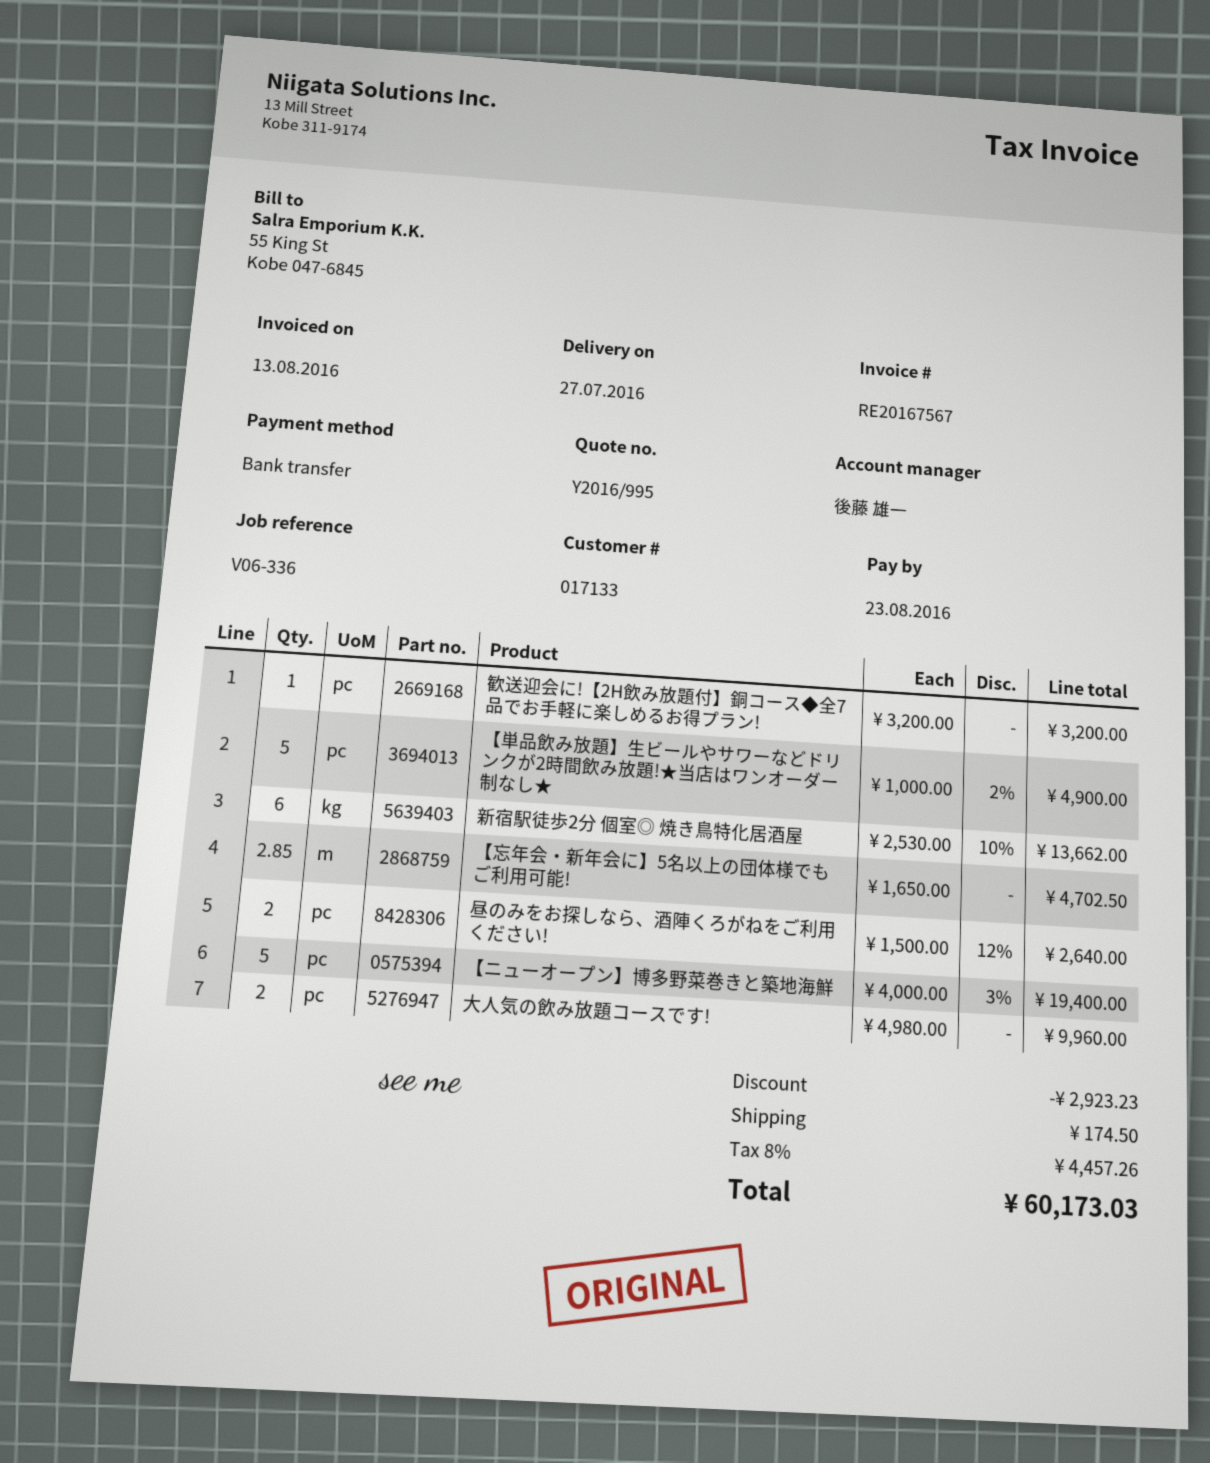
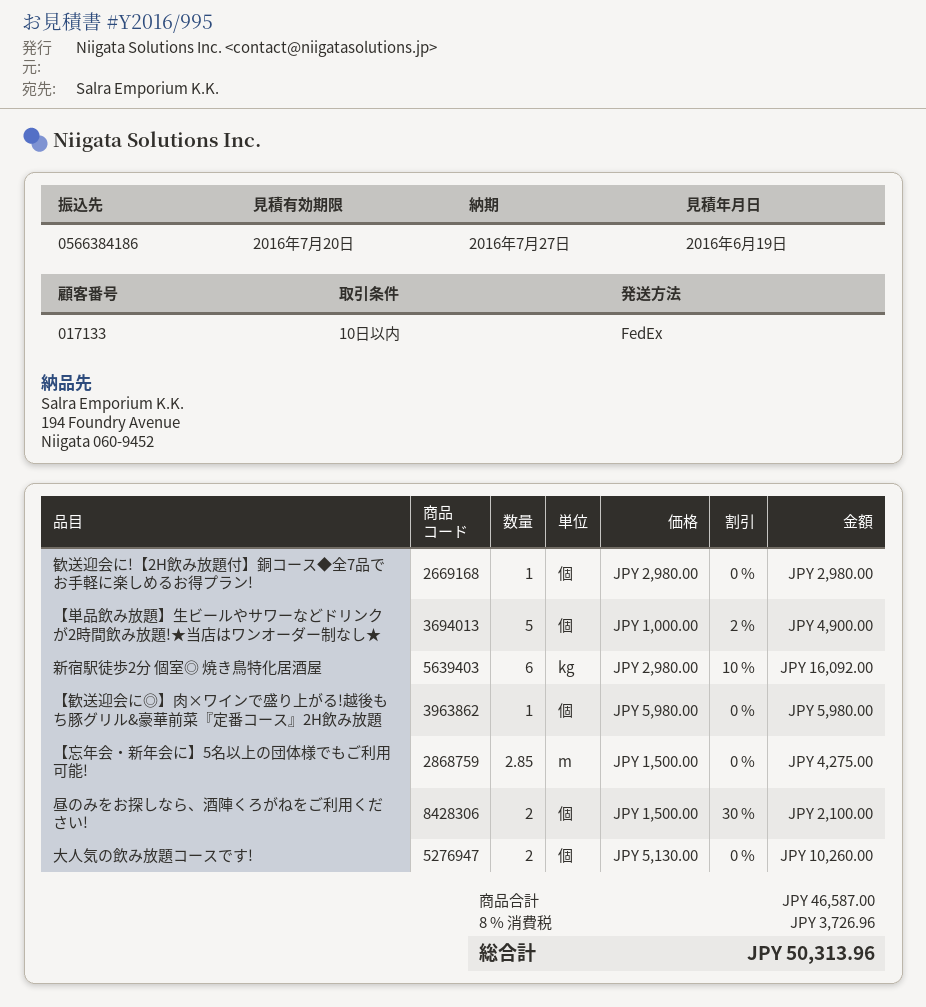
歓送迎会に!【2H飲み放題付】銅コース◆全7品でお手軽に楽しめるお得プラン!: 1 x 3200.00 = 3200.00 -> 1 x 2980.00 = 2980.00
新宿駅徒歩2分 個室◎ 焼き鳥特化居酒屋: 6 x 2530.00 - 10% = 13662.00 -> 6 x 2980.00 - 10% = 16092.00
【忘年会・新年会に】5名以上の団体様でもご利用可能!: 2.85 x 1650.00 = 4702.50 -> 2.85 x 1500.00 = 4275.00
昼のみをお探しなら、酒陣くろがねをご利用ください!: 2 x 1500.00 - 12% = 2640.00 -> 2 x 1500.00 - 30% = 2100.00
【ニューオープン】博多野菜巻きと築地海鮮: 5 x 4000.00 - 3% = 19400.00 -> none
大人気の飲み放題コースです!: 2 x 4980.00 = 9960.00 -> 2 x 5130.00 = 10260.00
【歓送迎会に◎】肉×ワインで盛り上がる!越後もち豚グリル&豪華前菜『定番コース』2H飲み放題: none -> 1 x 5980.00 = 5980.00
discount: 2923.23 -> none
shipping: 174.50 -> none
tax: 8% = 4457.26 -> 8% = 3726.96
total: 60173.03 -> 50313.96

